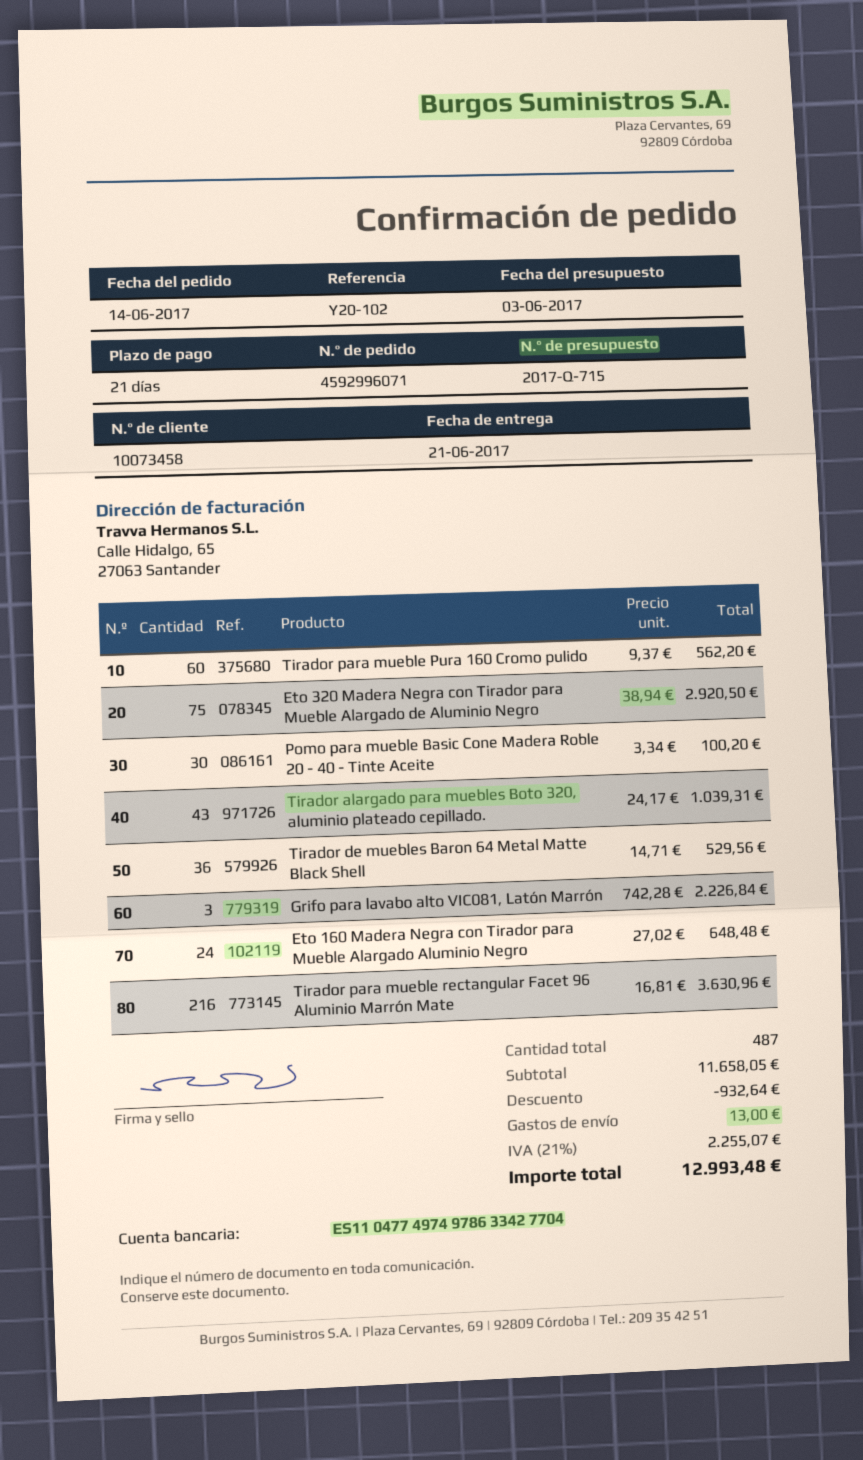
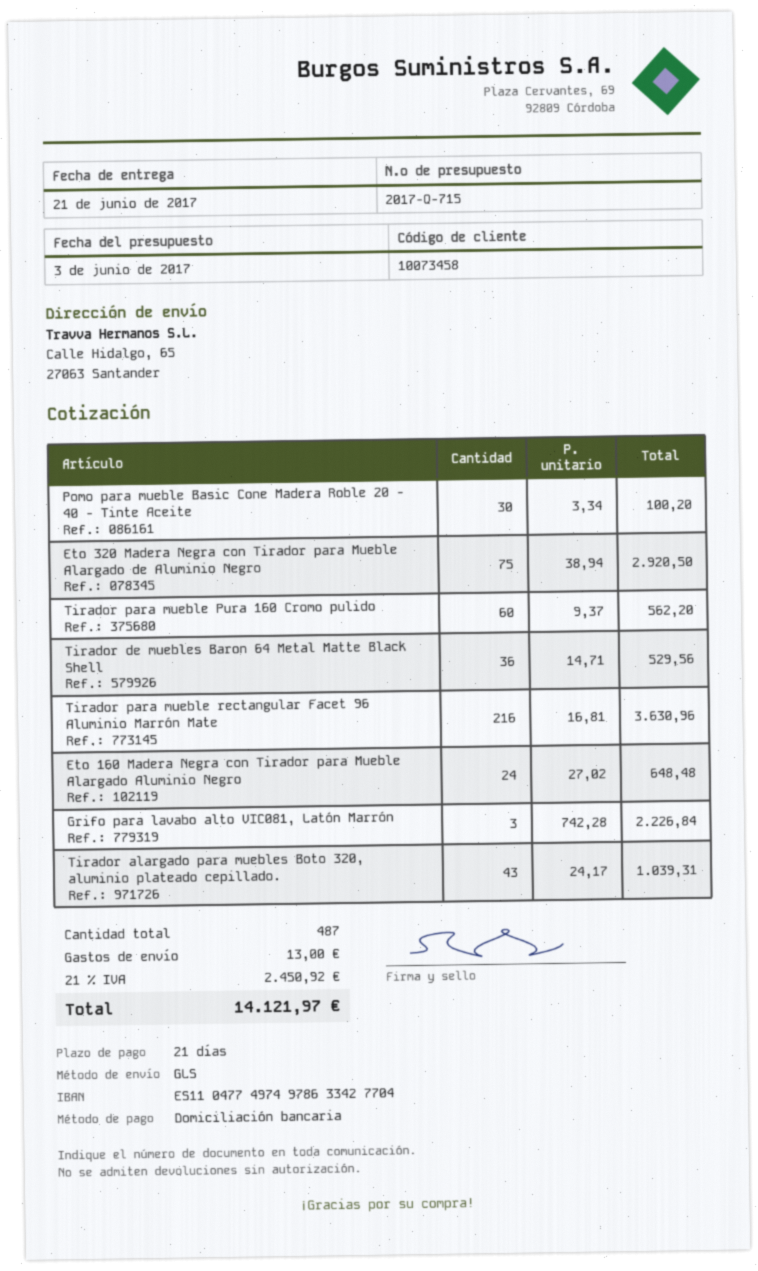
discount: 932.64 -> none
tax: 21% = 2255.07 -> 21% = 2450.92
total: 12993.48 -> 14121.97

